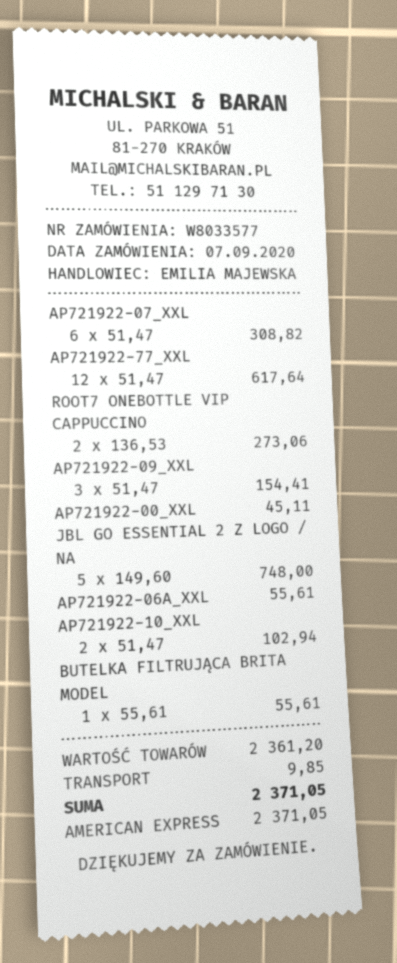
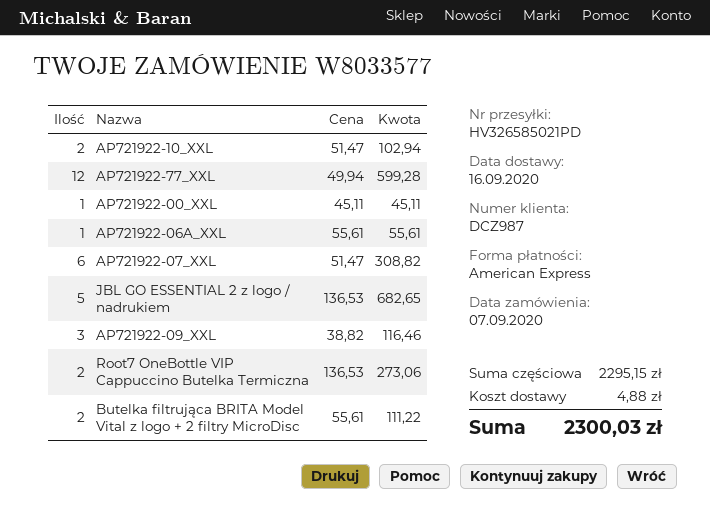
AP721922-77_XXL: 12 x 51.47 = 617.64 -> 12 x 49.94 = 599.28
AP721922-09_XXL: 3 x 51.47 = 154.41 -> 3 x 38.82 = 116.46
JBL GO ESSENTIAL 2 Z LOGO / NA: 5 x 149.60 = 748.00 -> 5 x 136.53 = 682.65
BUTELKA FILTRUJĄCA BRITA MODEL: 1 x 55.61 = 55.61 -> 2 x 55.61 = 111.22
subtotal: 2361.20 -> 2295.15
shipping: 9.85 -> 4.88
total: 2371.05 -> 2300.03

